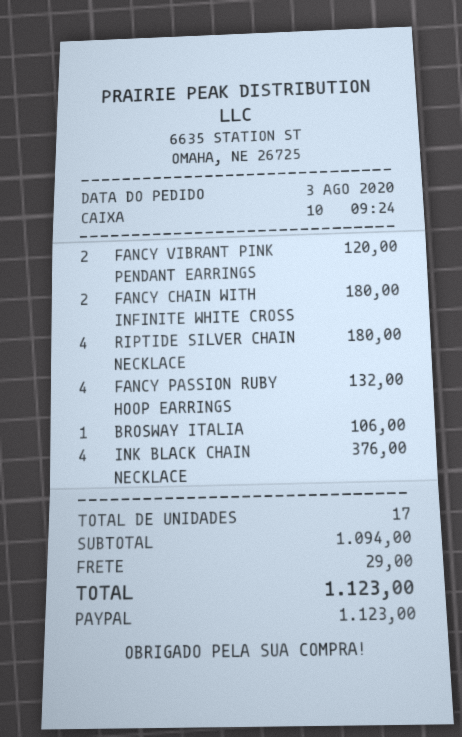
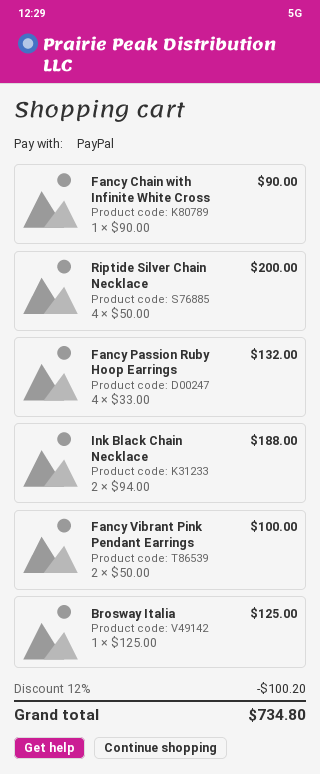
FANCY VIBRANT PINK PENDANT EARRINGS: 2 for 120.00 -> 2 for 100.00
FANCY CHAIN WITH INFINITE WHITE CROSS: 2 for 180.00 -> 1 for 90.00
RIPTIDE SILVER CHAIN NECKLACE: 4 for 180.00 -> 4 for 200.00
BROSWAY ITALIA: 1 for 106.00 -> 1 for 125.00
INK BLACK CHAIN NECKLACE: 4 for 376.00 -> 2 for 188.00
discount: none -> 12% = 100.20
shipping: 29.00 -> none
total: 1123.00 -> 734.80

